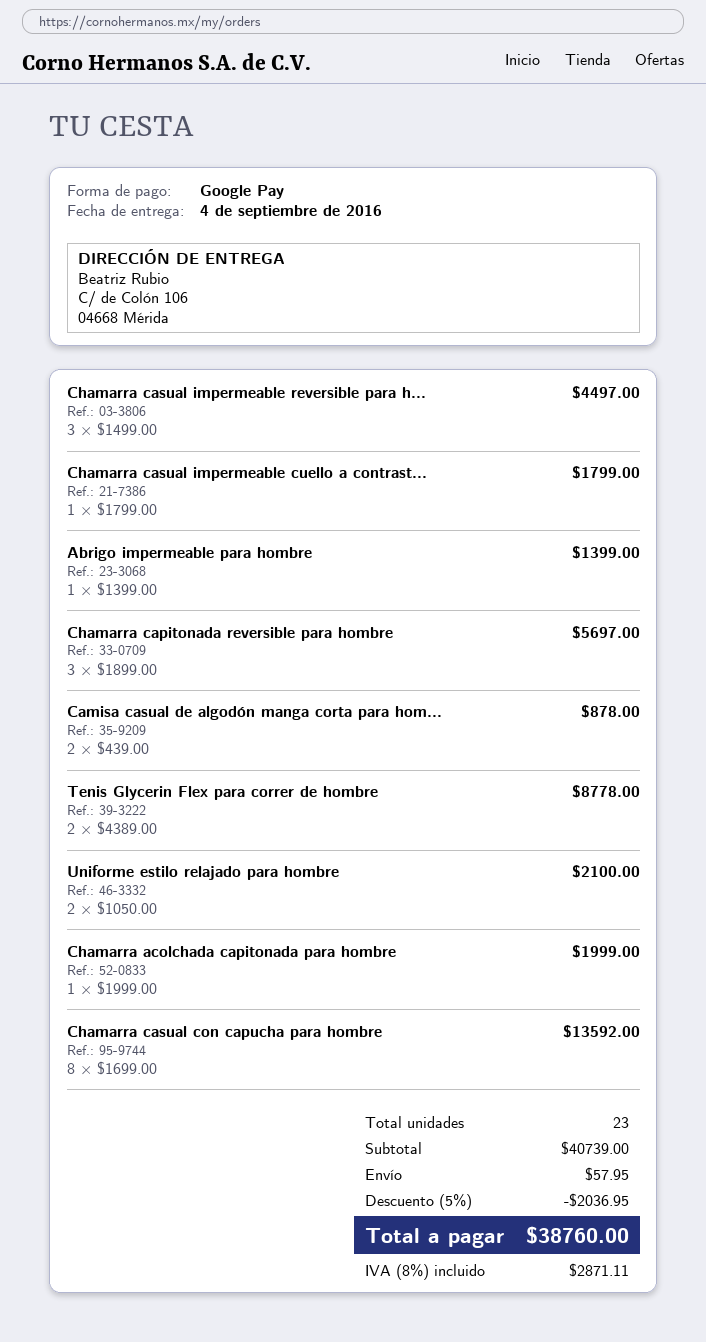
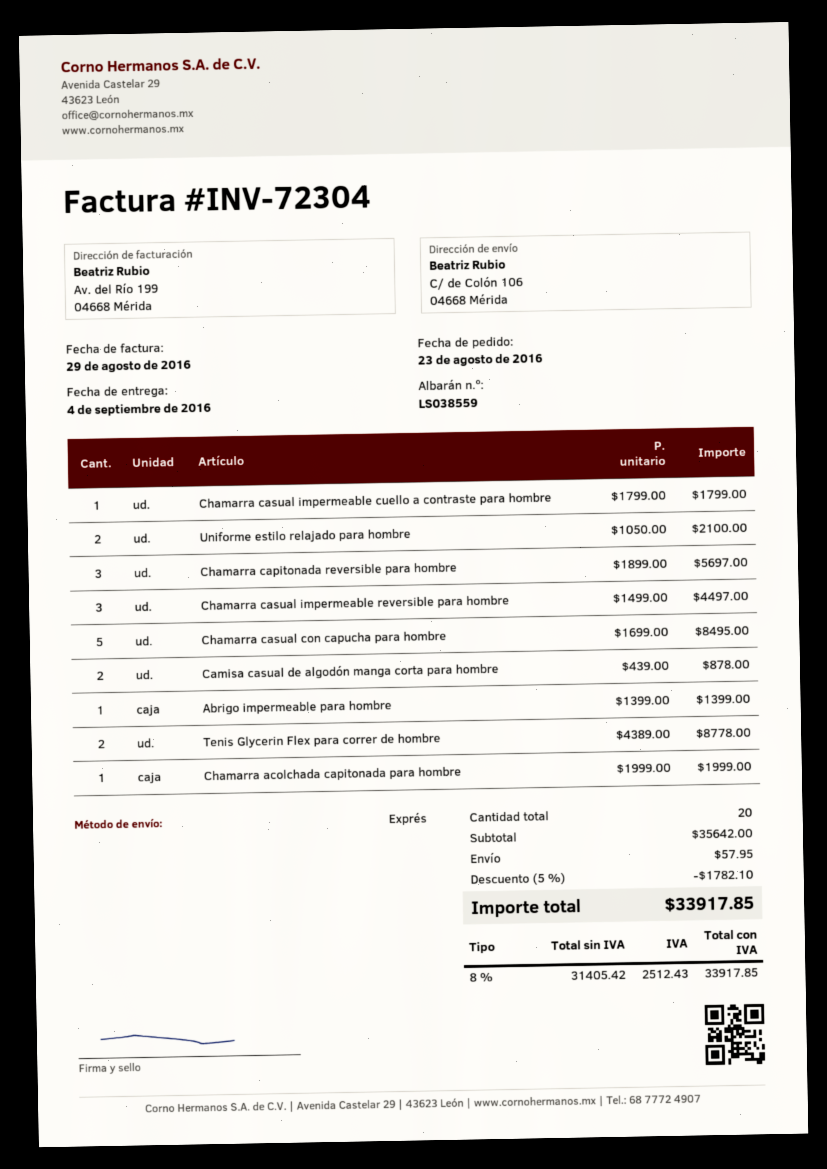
Chamarra casual con capucha para hombre: 8 x 1699.00 = 13592.00 -> 5 x 1699.00 = 8495.00
total quantity: 23 -> 20
subtotal: 40739.00 -> 35642.00
discount: 5% = 2036.95 -> 5% = 1782.10
tax: 8% = 2871.11 -> 8% = 2512.43
total: 38760.00 -> 33917.85

